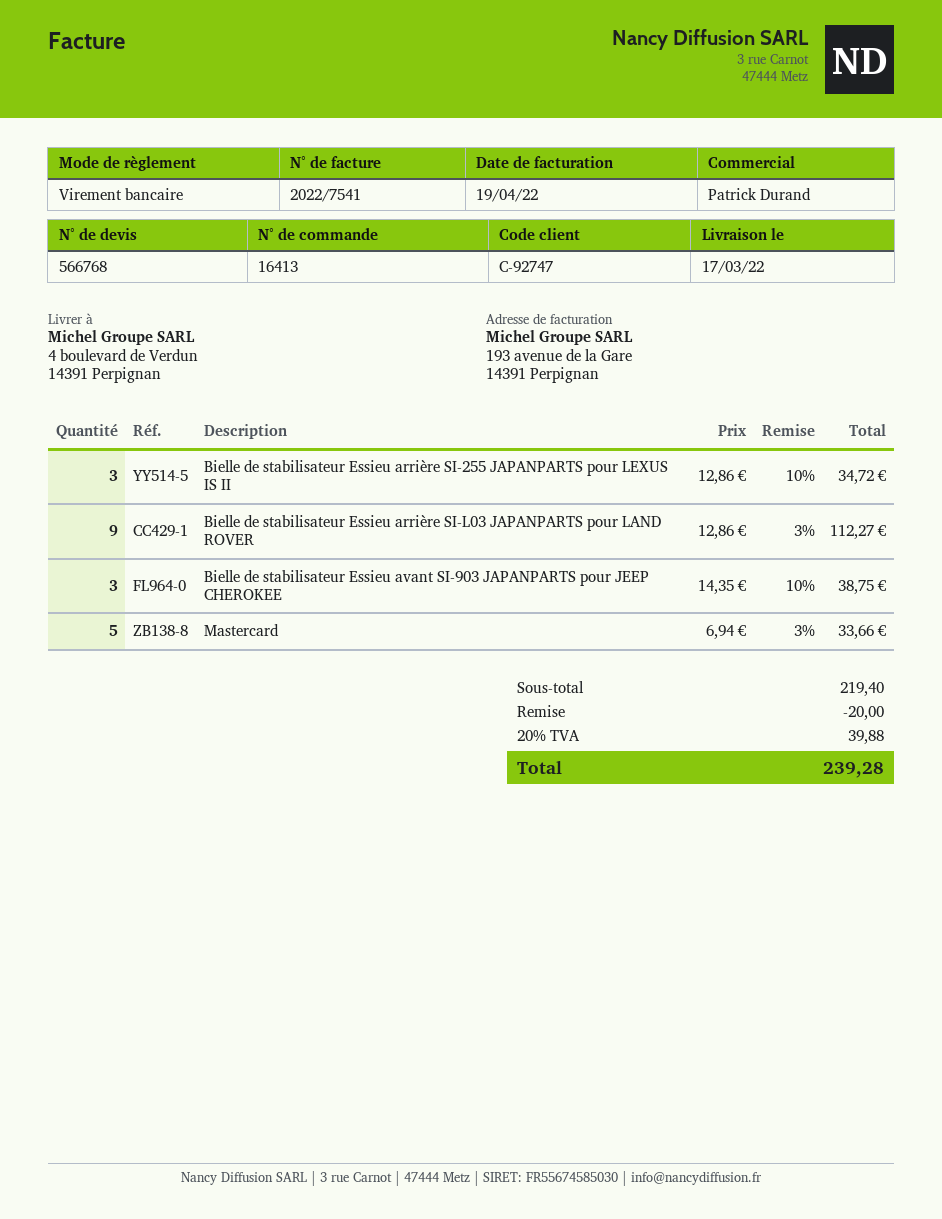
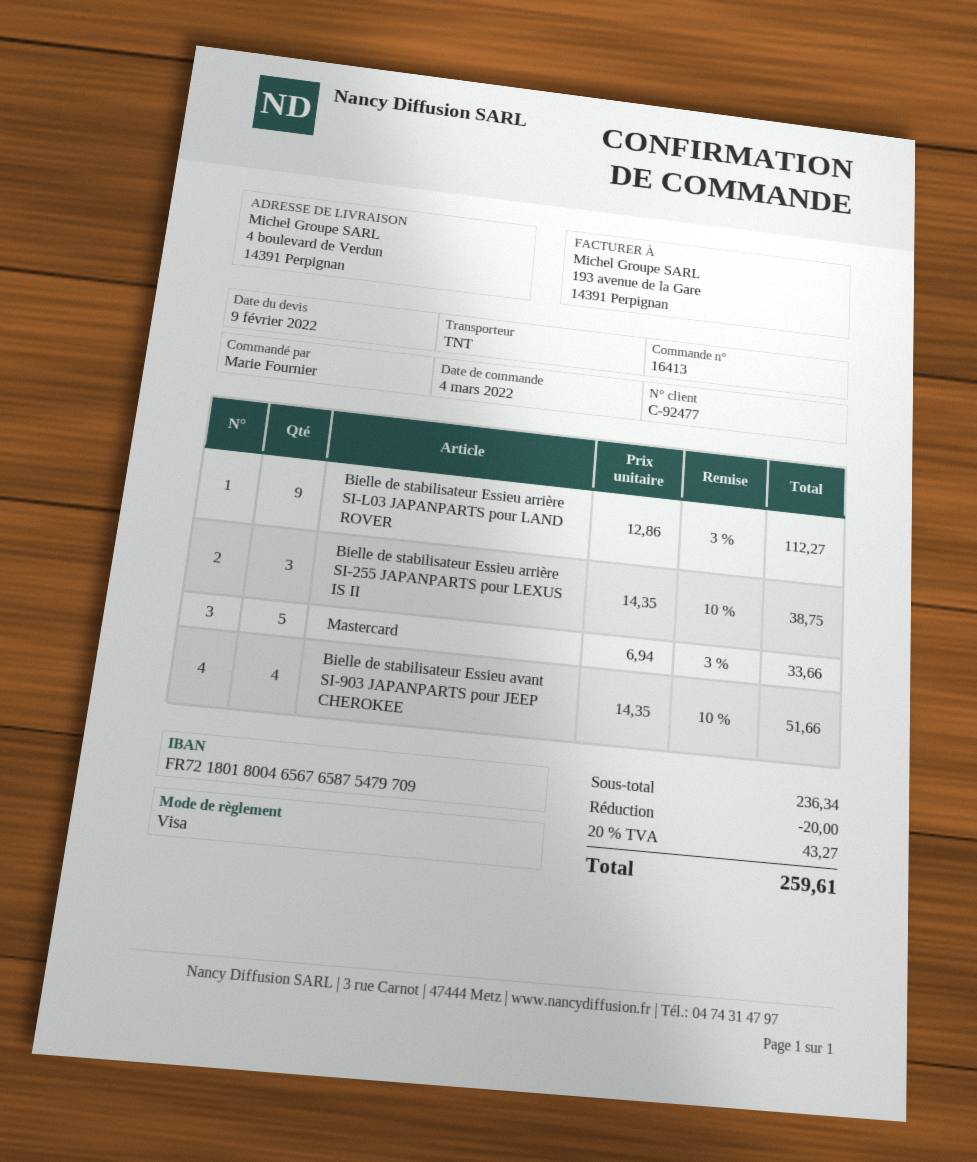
customer number: C-92747 -> C-92477
payment method: bank transfer -> Visa
Bielle de stabilisateur Essieu arrière SI-255 JAPANPARTS pour LEXUS IS II: 3 x 12.86 - 10% = 34.72 -> 3 x 14.35 - 10% = 38.75
Bielle de stabilisateur Essieu avant SI-903 JAPANPARTS pour JEEP CHEROKEE: 3 x 14.35 - 10% = 38.75 -> 4 x 14.35 - 10% = 51.66
subtotal: 219.40 -> 236.34
tax: 20% = 39.88 -> 20% = 43.27
total: 239.28 -> 259.61

